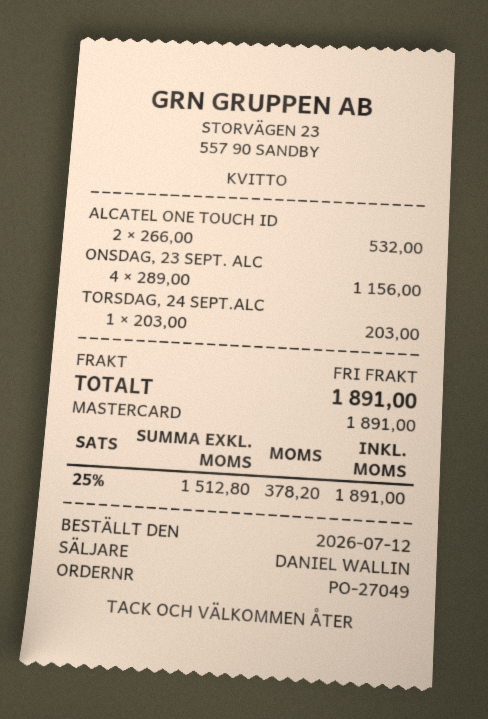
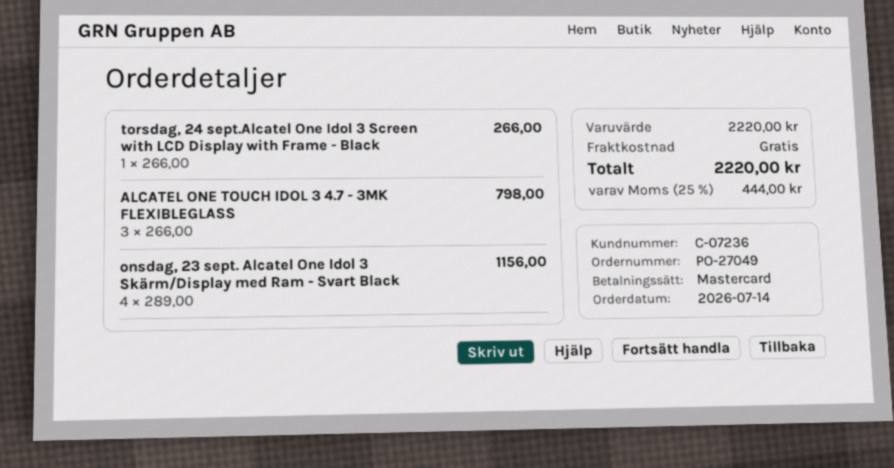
order date: 2026-07-12 -> 2026-07-14
ALCATEL ONE TOUCH ID: 2 x 266.00 = 532.00 -> 3 x 266.00 = 798.00
TORSDAG, 24 SEPT.ALC: 1 x 203.00 = 203.00 -> 1 x 266.00 = 266.00
tax: 25% = 378.20 -> 25% = 444.00
total: 1891.00 -> 2220.00

